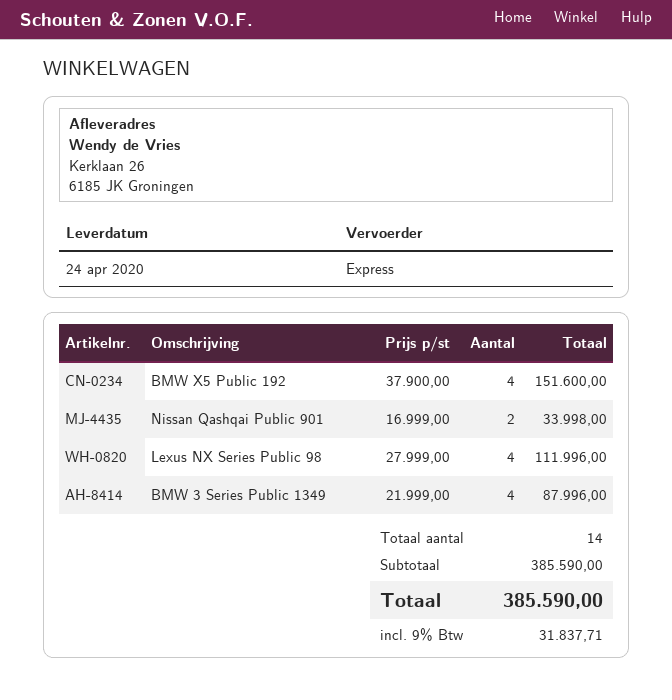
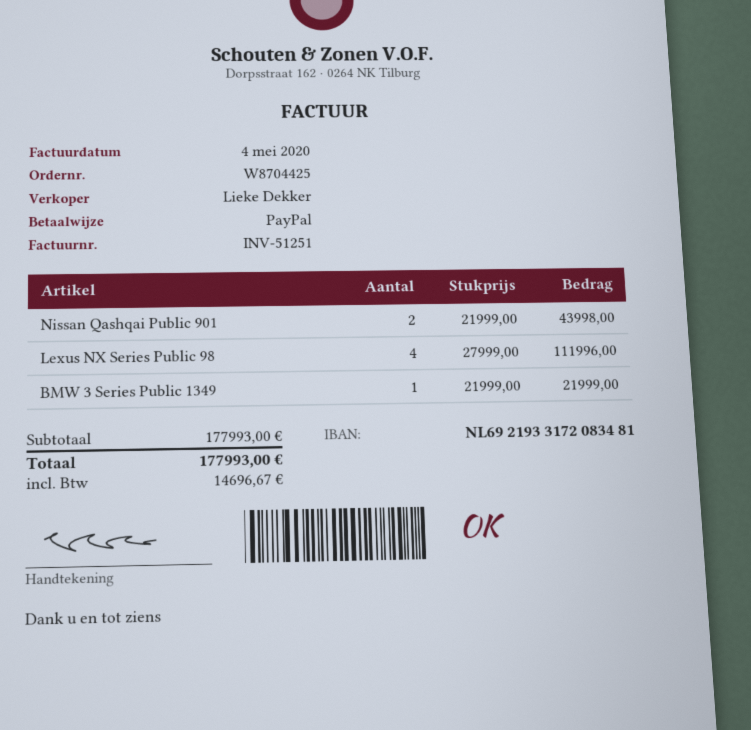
BMW X5 Public 192: 4 x 37900.00 = 151600.00 -> none
Nissan Qashqai Public 901: 2 x 16999.00 = 33998.00 -> 2 x 21999.00 = 43998.00
BMW 3 Series Public 1349: 4 x 21999.00 = 87996.00 -> 1 x 21999.00 = 21999.00
subtotal: 385590.00 -> 177993.00
tax: 31837.71 -> 14696.67
total: 385590.00 -> 177993.00

